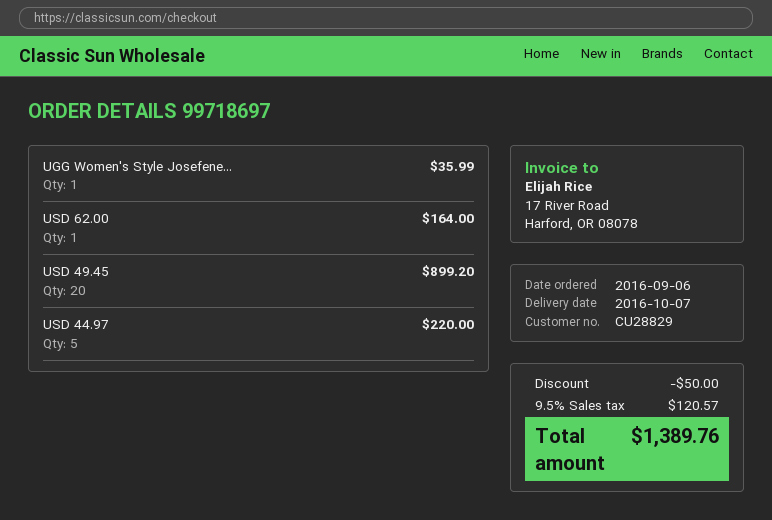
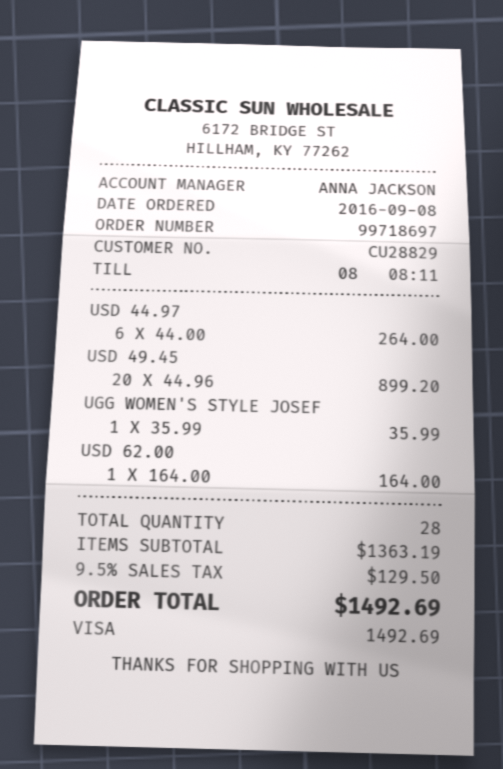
order date: 2016-09-06 -> 2016-09-08
USD 44.97: 5 for 220.00 -> 6 for 264.00
discount: 50.00 -> none
tax: 9.5% = 120.57 -> 9.5% = 129.50
total: 1389.76 -> 1492.69

